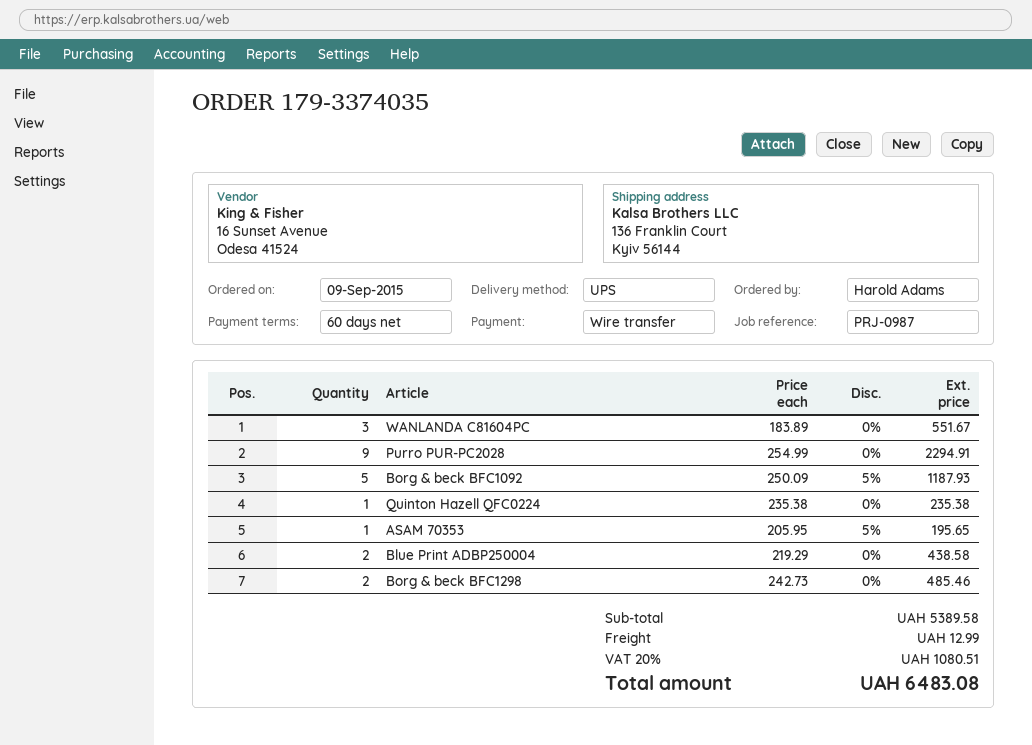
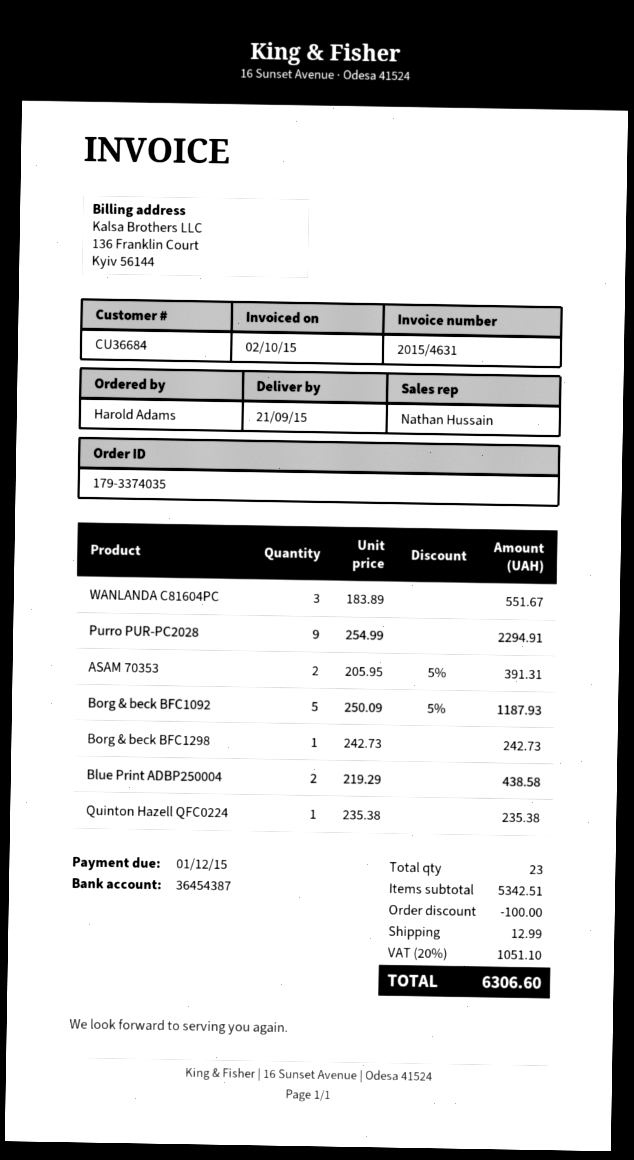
ASAM 70353: 1 x 205.95 - 5% = 195.65 -> 2 x 205.95 - 5% = 391.31
Borg & beck BFC1298: 2 x 242.73 = 485.46 -> 1 x 242.73 = 242.73
subtotal: 5389.58 -> 5342.51
discount: none -> 100.00
tax: 20% = 1080.51 -> 20% = 1051.10
total: 6483.08 -> 6306.60

